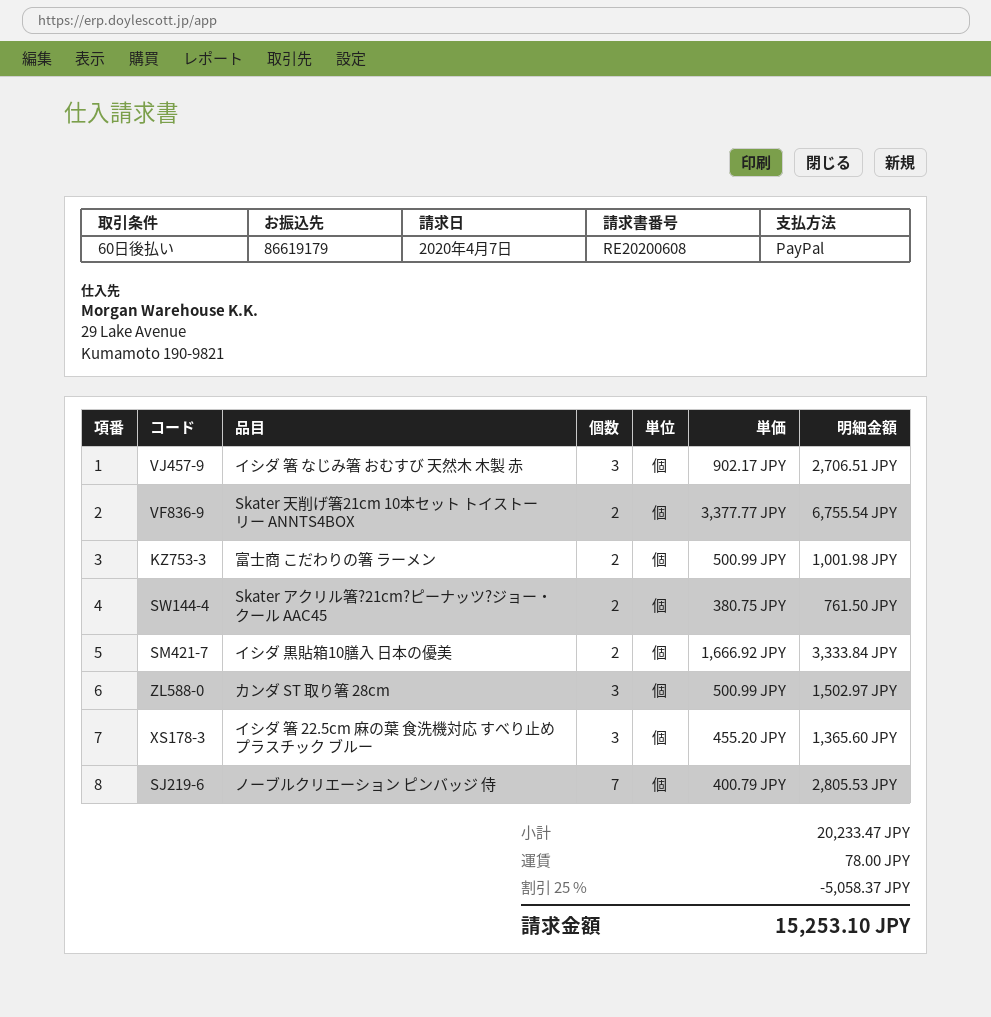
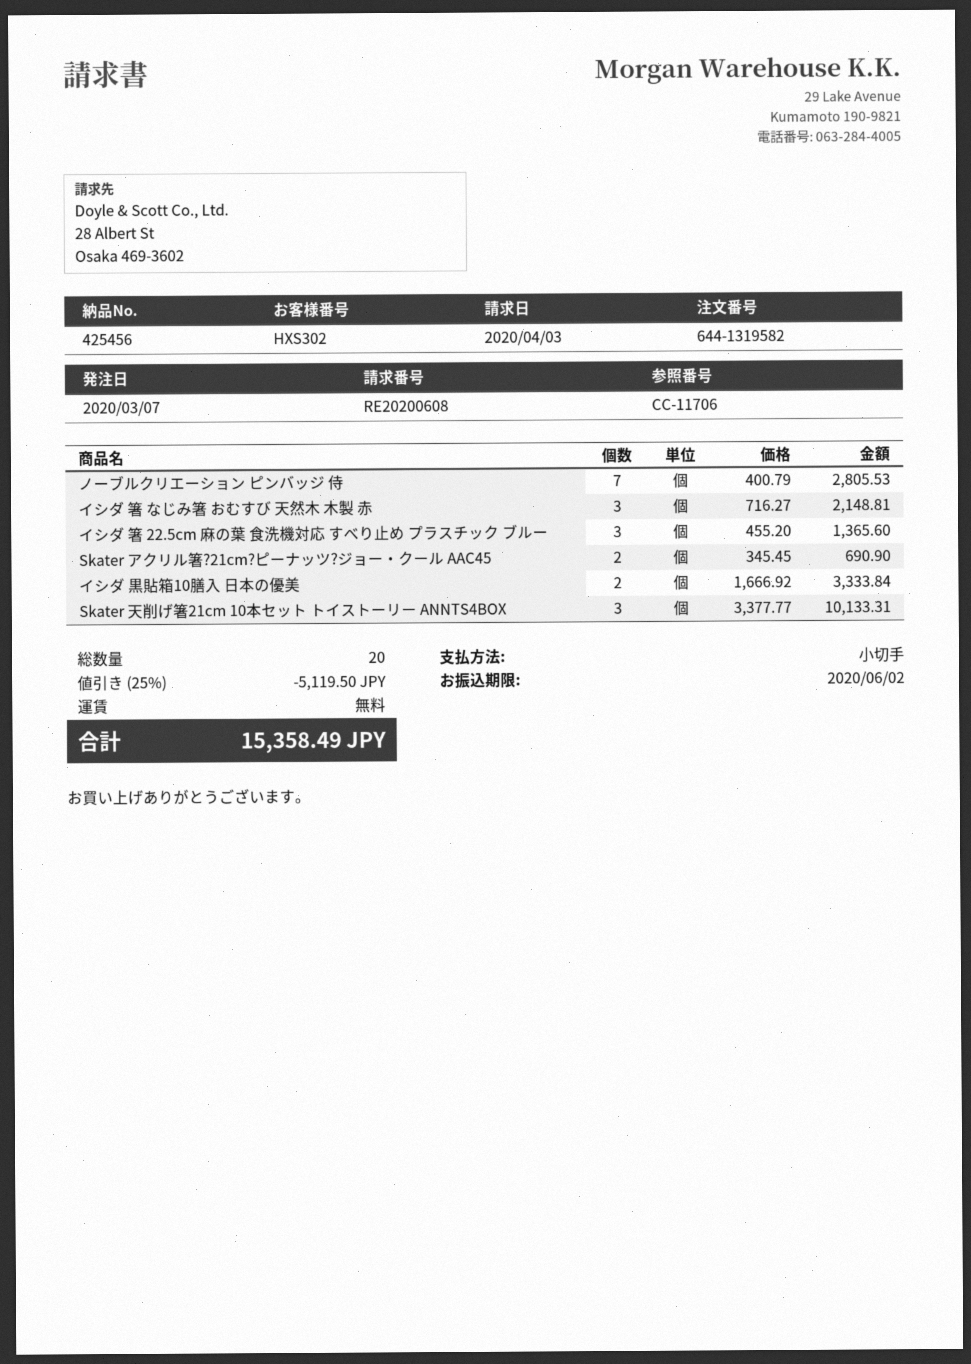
invoice date: 2020-04-07 -> 2020-04-03
payment method: PayPal -> cheque
イシダ 箸 なじみ箸 おむすび 天然木 木製 赤: 3 x 902.17 = 2706.51 -> 3 x 716.27 = 2148.81
Skater 天削げ箸21cm 10本セット トイストーリー ANNTS4BOX: 2 x 3377.77 = 6755.54 -> 3 x 3377.77 = 10133.31
富士商 こだわりの箸 ラーメン: 2 x 500.99 = 1001.98 -> none
Skater アクリル箸?21cm?ピーナッツ?ジョー・クール AAC45: 2 x 380.75 = 761.50 -> 2 x 345.45 = 690.90
カンダ ST 取り箸 28cm: 3 x 500.99 = 1502.97 -> none
discount: 25% = 5058.37 -> 25% = 5119.50
shipping: 78.00 -> 0.00
total: 15253.10 -> 15358.49

